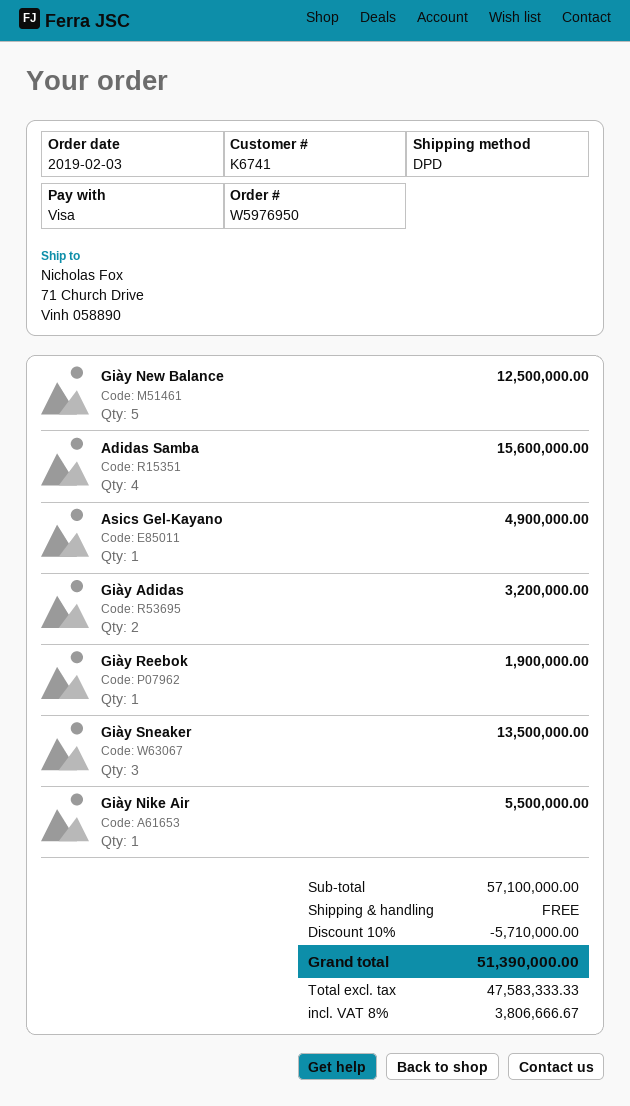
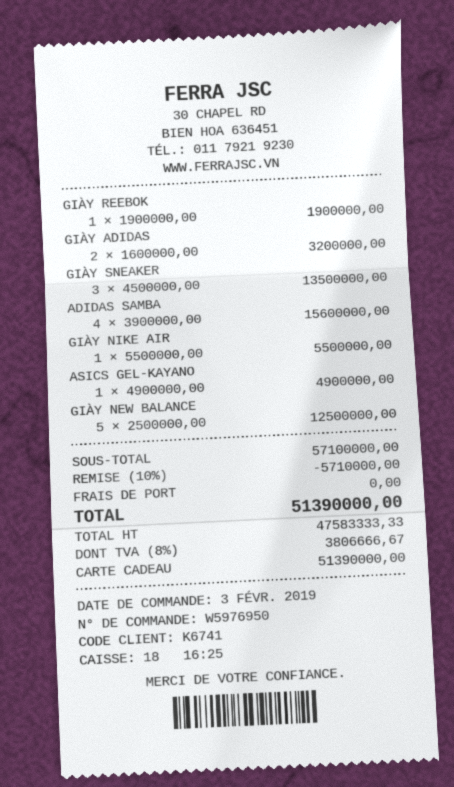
payment method: Visa -> gift card

